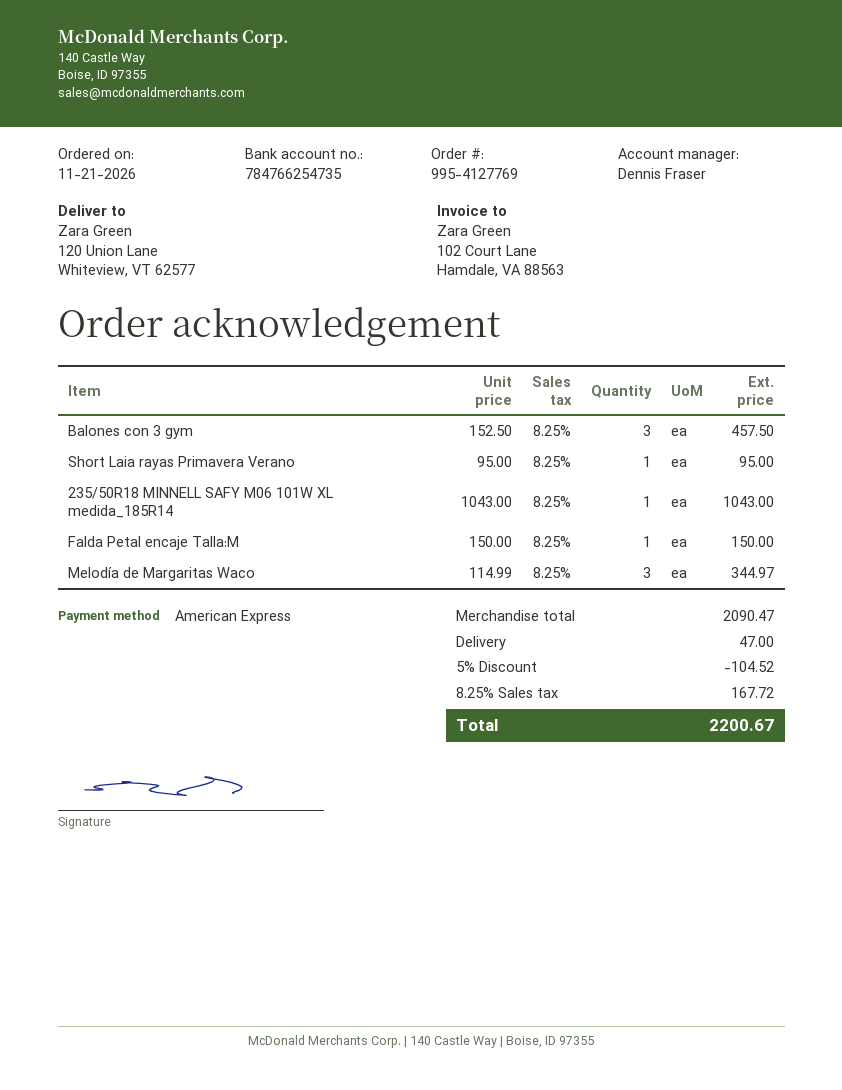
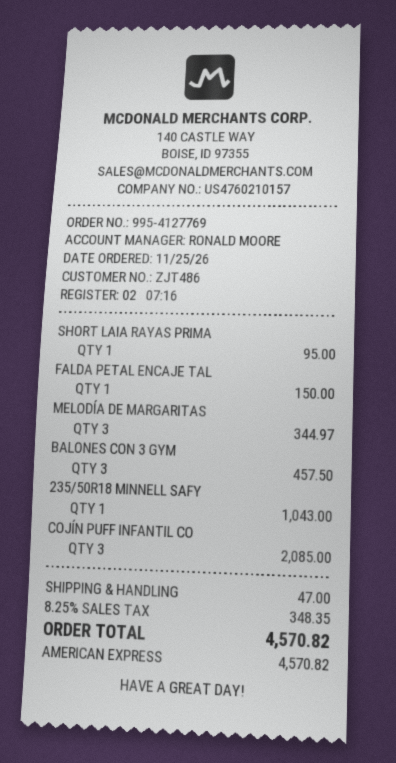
order date: 2026-11-21 -> 2026-11-25
sales rep: Dennis Fraser -> RONALD MOORE
COJÍN PUFF INFANTIL CO: none -> 3 for 2085.00
discount: 5% = 104.52 -> none
tax: 8.25% = 167.72 -> 8.25% = 348.35
total: 2200.67 -> 4570.82

